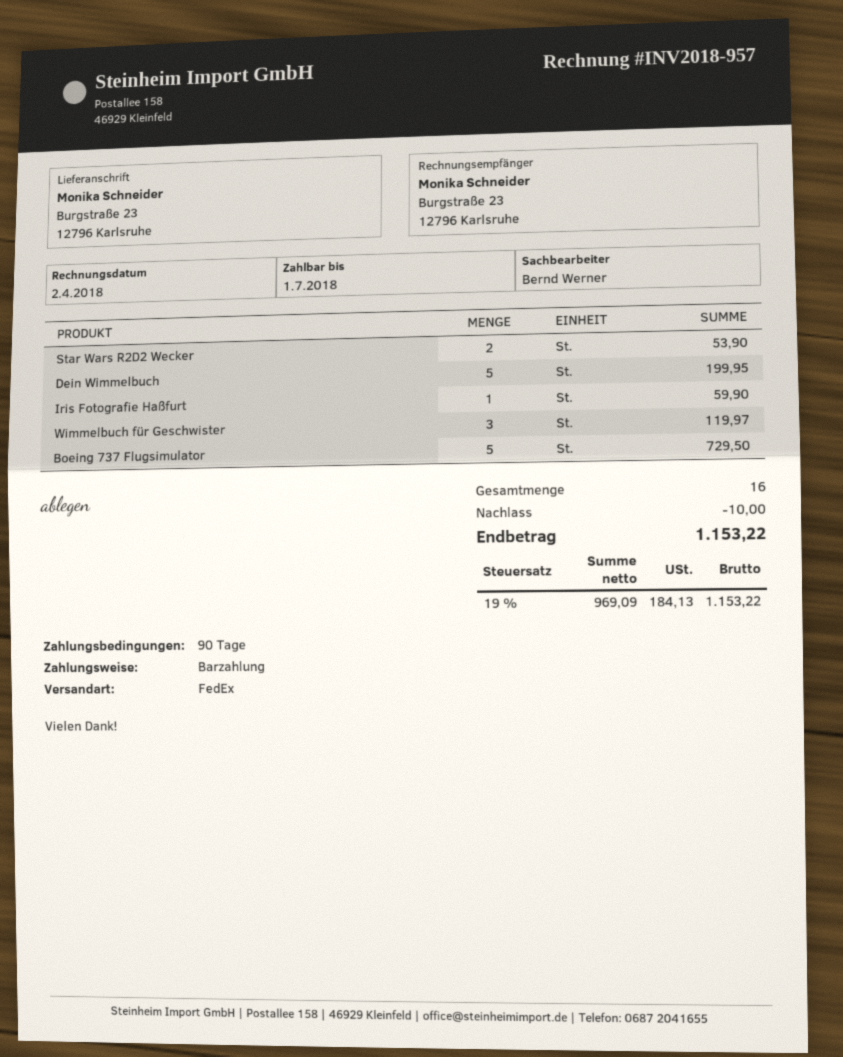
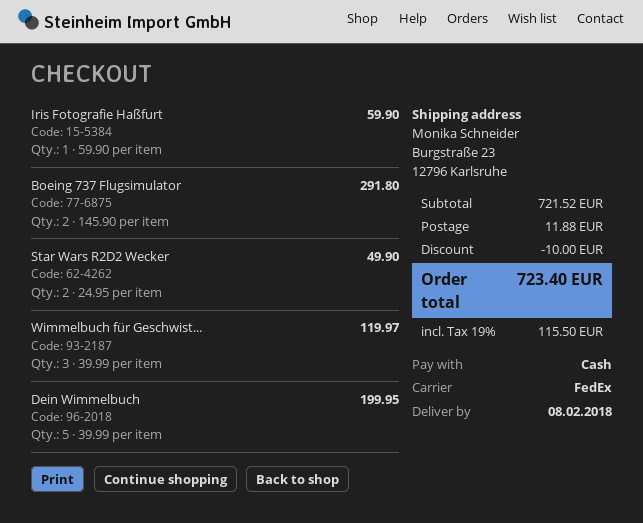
Star Wars R2D2 Wecker: 2 for 53.90 -> 2 for 49.90
Boeing 737 Flugsimulator: 5 for 729.50 -> 2 for 291.80
shipping: none -> 11.88
tax: 19% = 184.13 -> 19% = 115.50
total: 1153.22 -> 723.40

